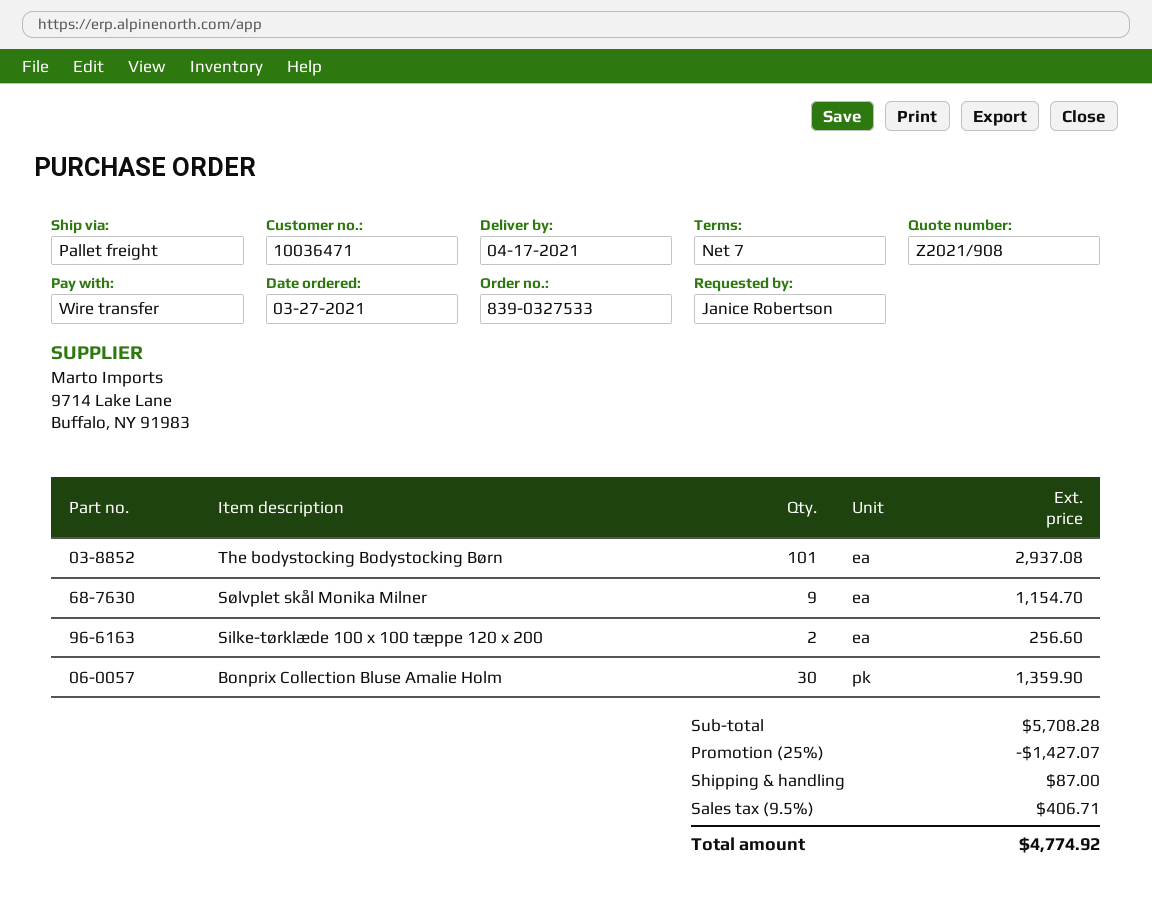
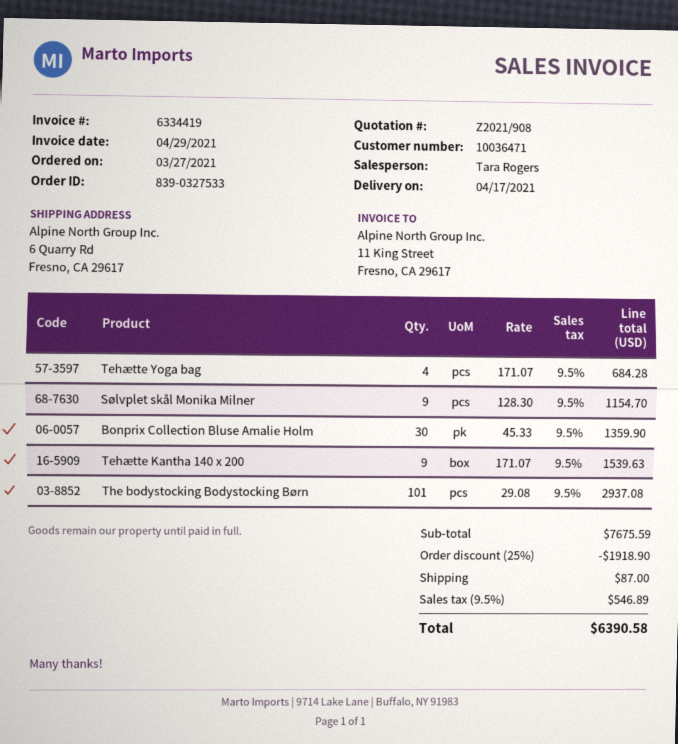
Silke-tørklæde 100 x 100 tæppe 120 x 200: 2 for 256.60 -> none
Tehætte Yoga bag: none -> 4 for 684.28
Tehætte Kantha 140 x 200: none -> 9 for 1539.63
subtotal: 5708.28 -> 7675.59
discount: 25% = 1427.07 -> 25% = 1918.90
tax: 9.5% = 406.71 -> 9.5% = 546.89
total: 4774.92 -> 6390.58

